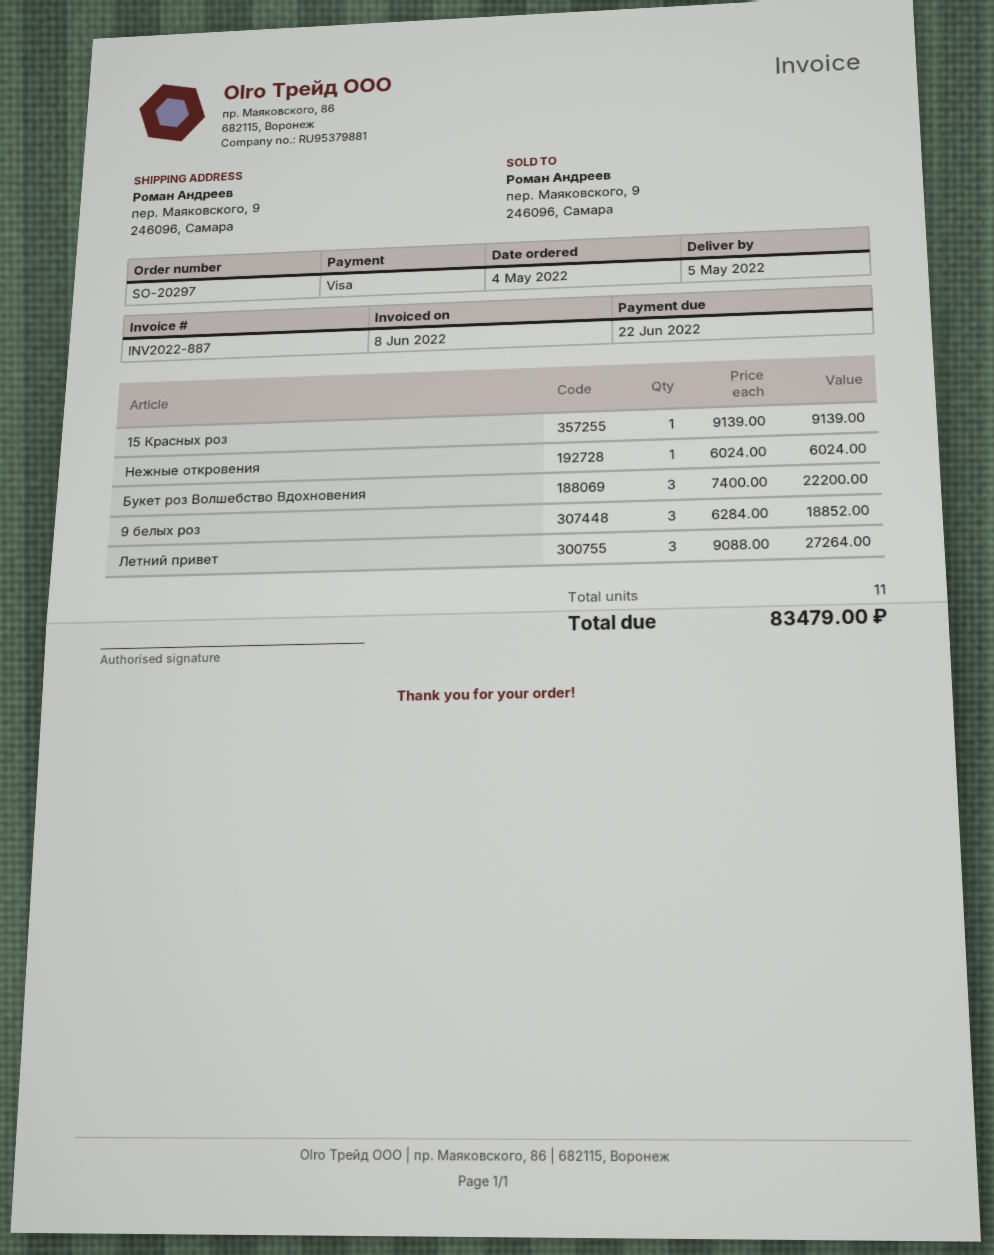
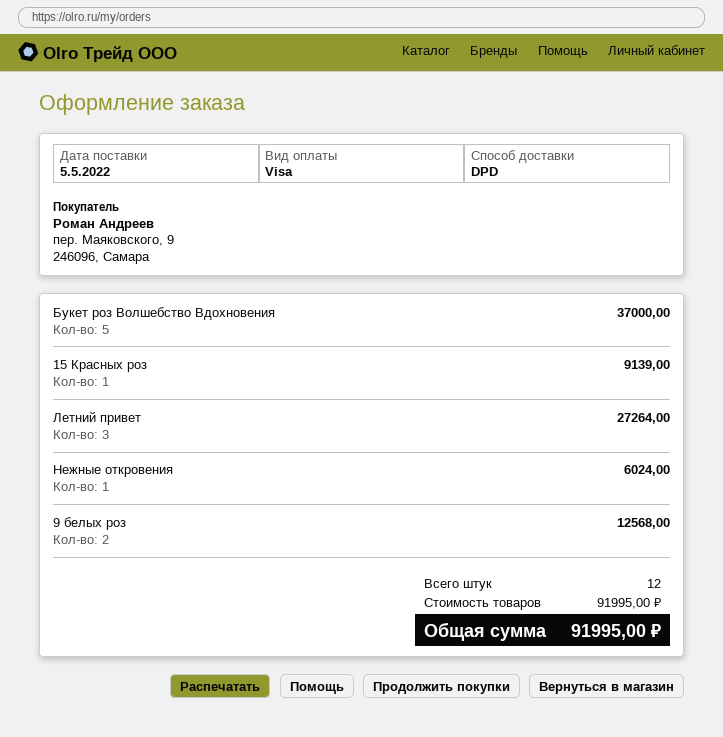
Букет роз Волшебство Вдохновения: 3 for 22200.00 -> 5 for 37000.00
9 белых роз: 3 for 18852.00 -> 2 for 12568.00
total quantity: 11 -> 12
total: 83479.00 -> 91995.00

